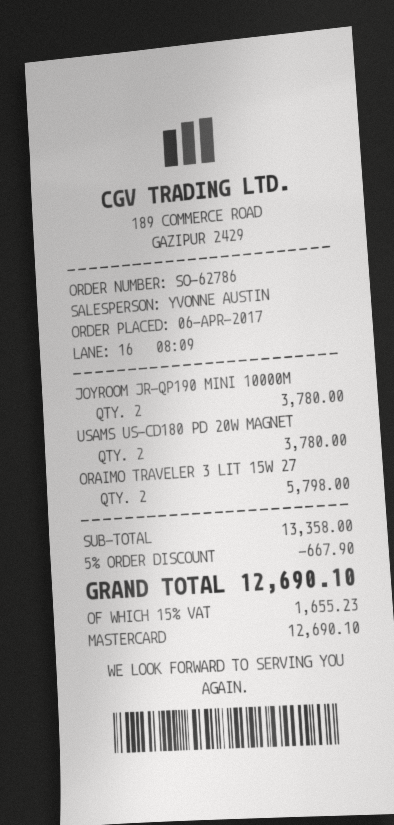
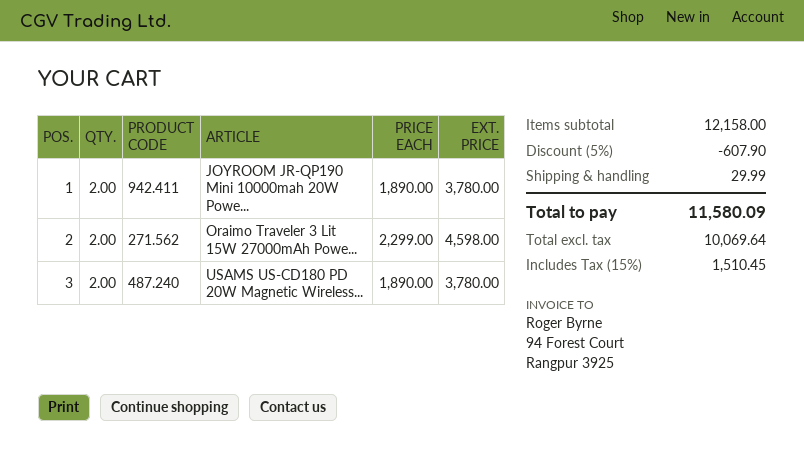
ORAIMO TRAVELER 3 LIT 15W 27: 2 for 5798.00 -> 2 for 4598.00
subtotal: 13358.00 -> 12158.00
discount: 5% = 667.90 -> 5% = 607.90
shipping: none -> 29.99
tax: 15% = 1655.23 -> 15% = 1510.45
total: 12690.10 -> 11580.09

